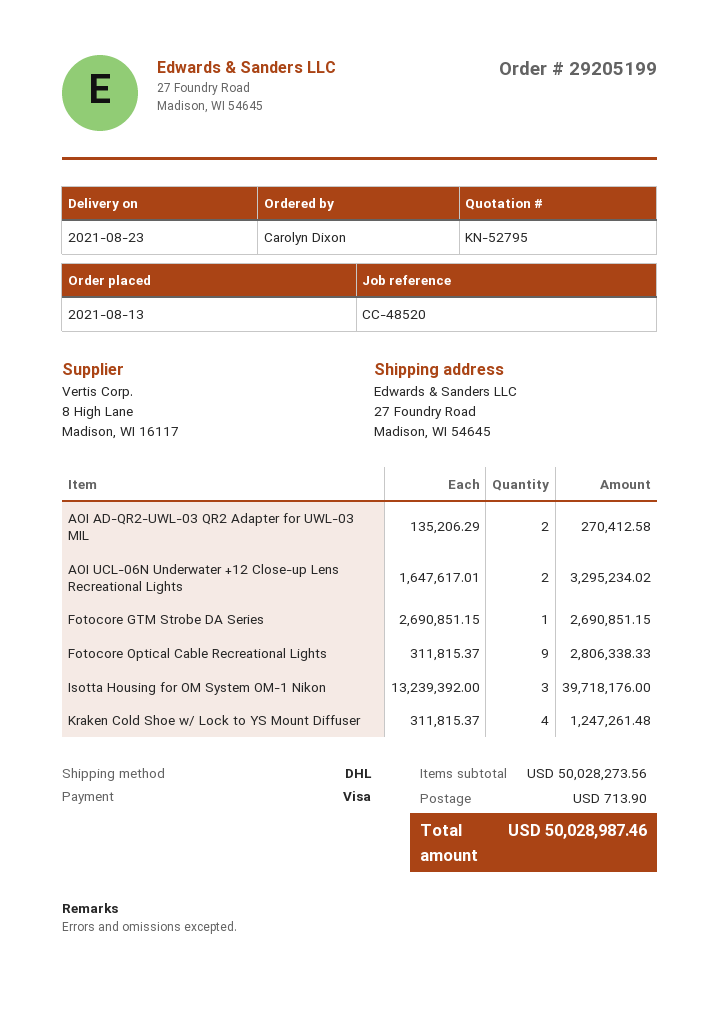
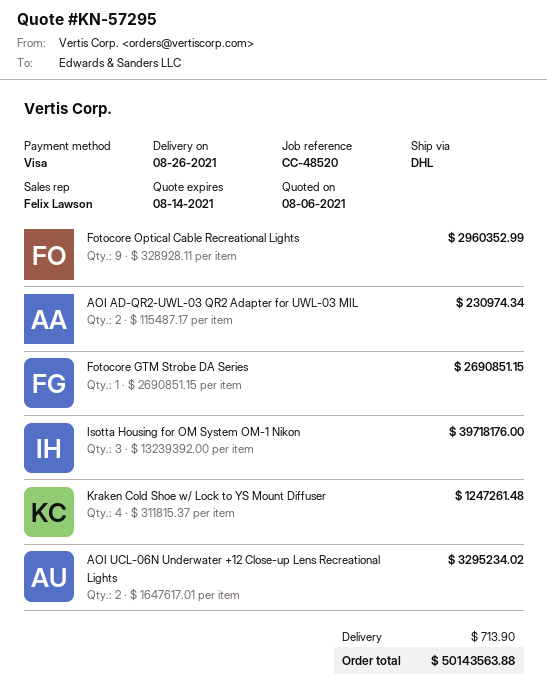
quote number: KN-52795 -> KN-57295
delivery date: 2021-08-23 -> 2021-08-26
AOI AD-QR2-UWL-03 QR2 Adapter for UWL-03 MIL: 2 x 135206.29 = 270412.58 -> 2 x 115487.17 = 230974.34
Fotocore Optical Cable Recreational Lights: 9 x 311815.37 = 2806338.33 -> 9 x 328928.11 = 2960352.99
total: 50028987.46 -> 50143563.88

